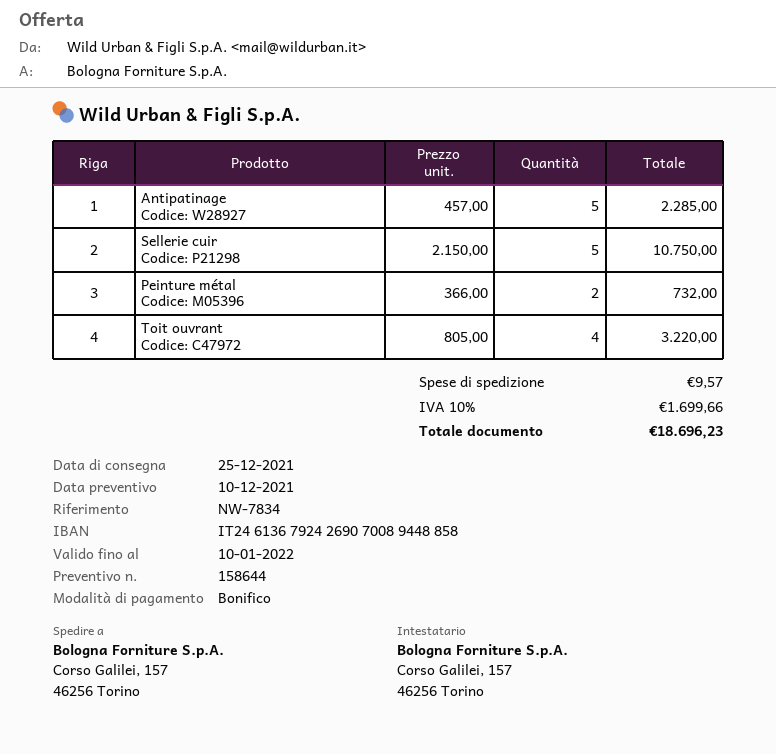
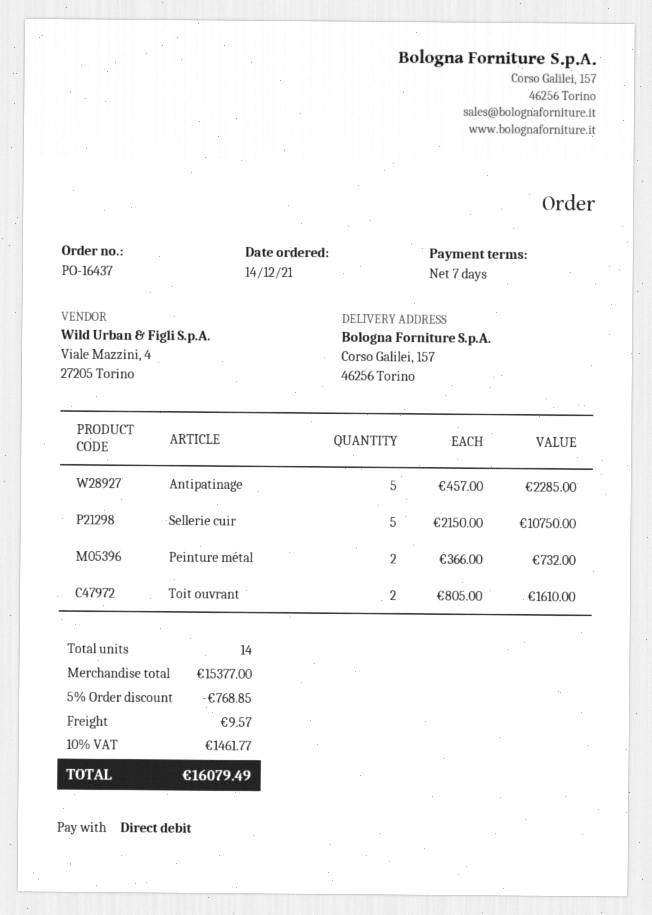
payment method: bank transfer -> direct debit
Toit ouvrant: 4 x 805.00 = 3220.00 -> 2 x 805.00 = 1610.00
discount: none -> 5% = 768.85
tax: 10% = 1699.66 -> 10% = 1461.77
total: 18696.23 -> 16079.49

